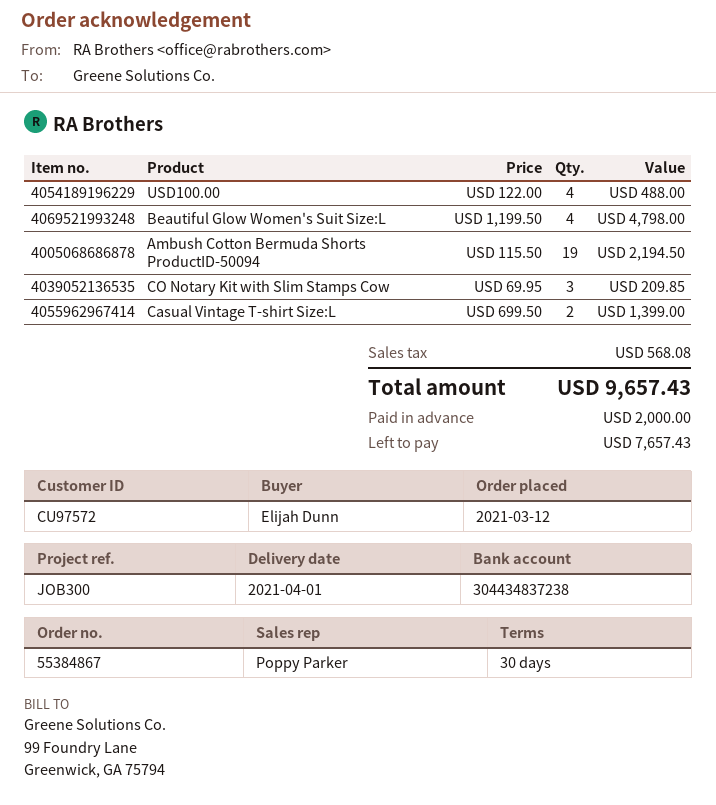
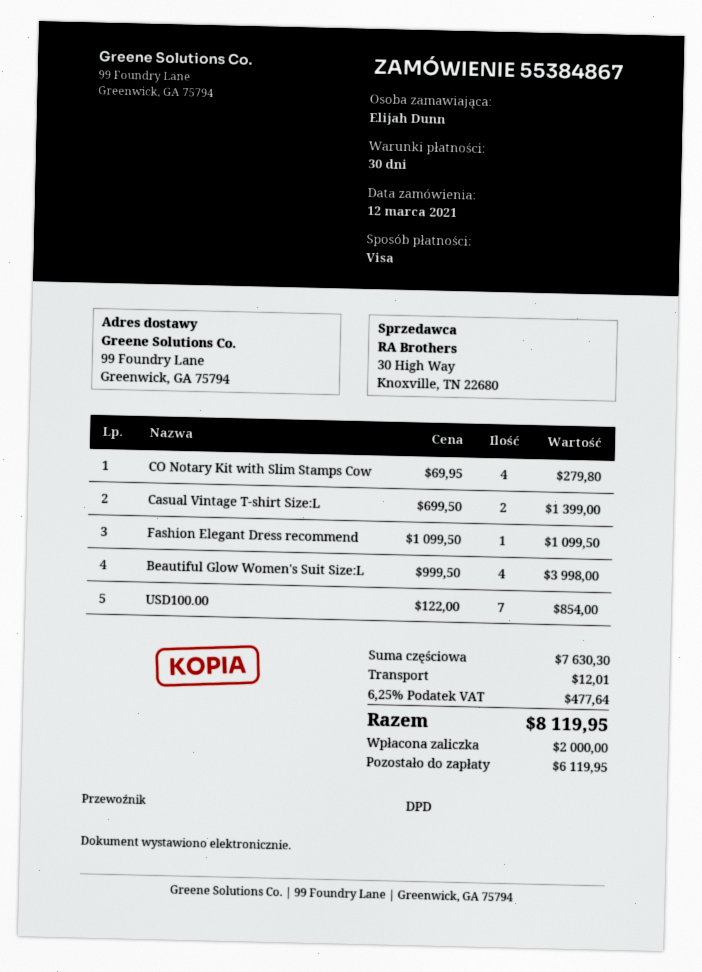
USD100.00: 4 x 122.00 = 488.00 -> 7 x 122.00 = 854.00
Beautiful Glow Women's Suit Size:L: 4 x 1199.50 = 4798.00 -> 4 x 999.50 = 3998.00
Ambush Cotton Bermuda Shorts ProductID-50094: 19 x 115.50 = 2194.50 -> none
CO Notary Kit with Slim Stamps Cow: 3 x 69.95 = 209.85 -> 4 x 69.95 = 279.80
Fashion Elegant Dress recommend: none -> 1 x 1099.50 = 1099.50
shipping: none -> 12.01
tax: 568.08 -> 477.64
total: 9657.43 -> 8119.95
balance: 7657.43 -> 6119.95

